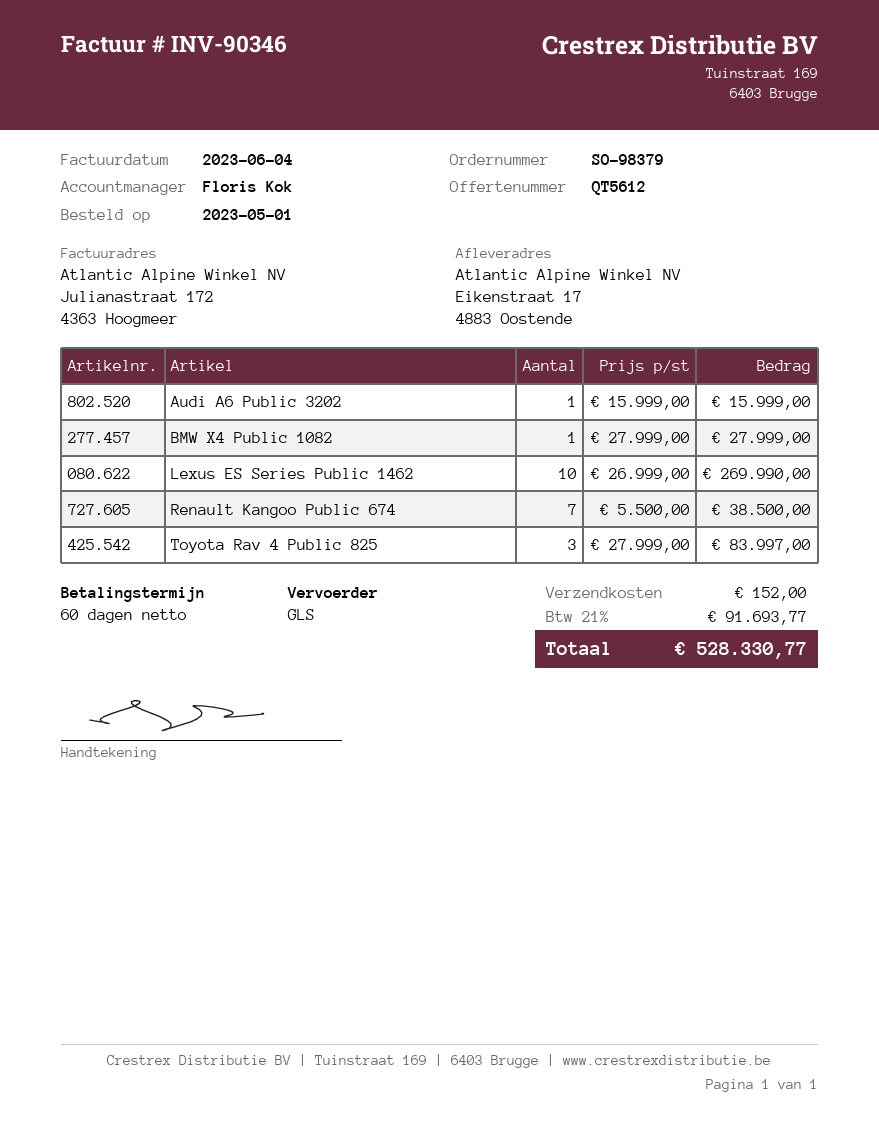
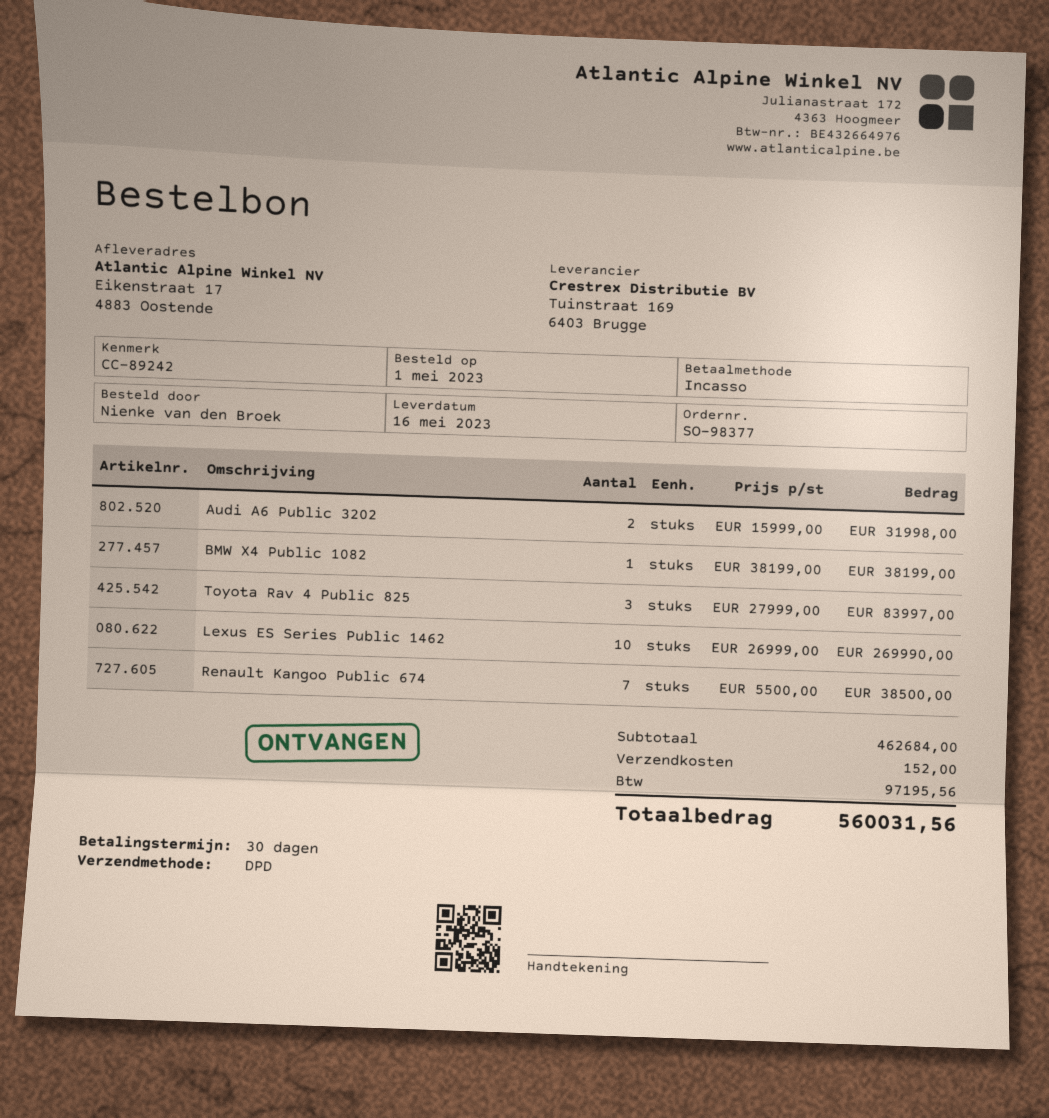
order number: SO-98379 -> SO-98377
payment terms: 60 days -> 30 days
shipping method: GLS -> DPD
Audi A6 Public 3202: 1 x 15999.00 = 15999.00 -> 2 x 15999.00 = 31998.00
BMW X4 Public 1082: 1 x 27999.00 = 27999.00 -> 1 x 38199.00 = 38199.00
tax: 91693.77 -> 97195.56
total: 528330.77 -> 560031.56

